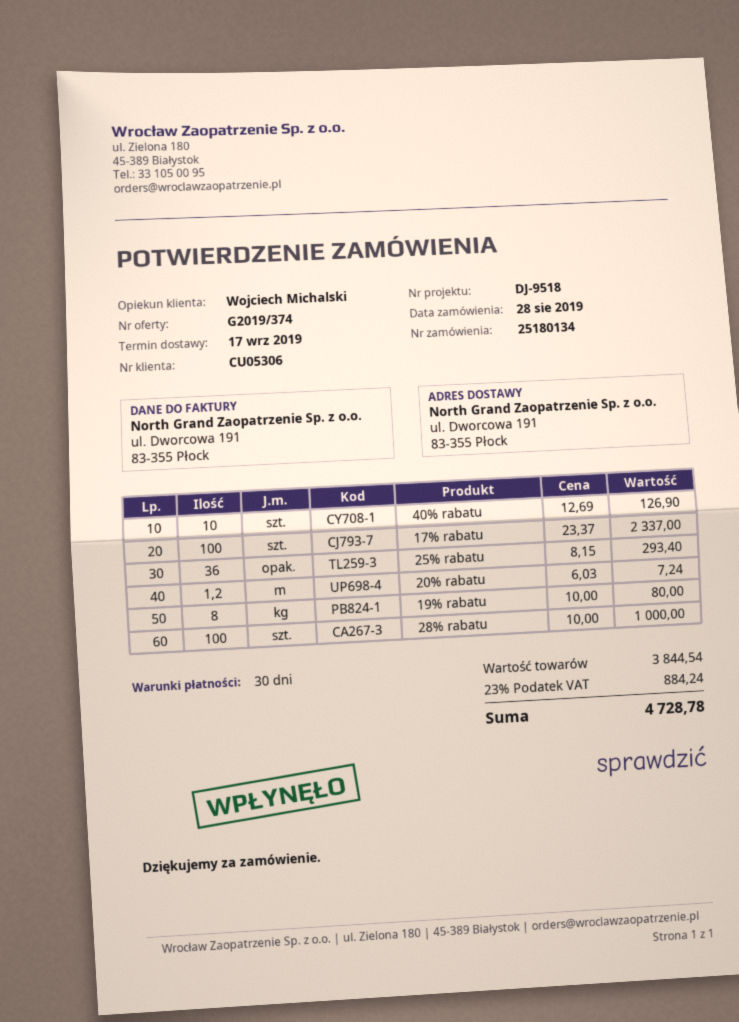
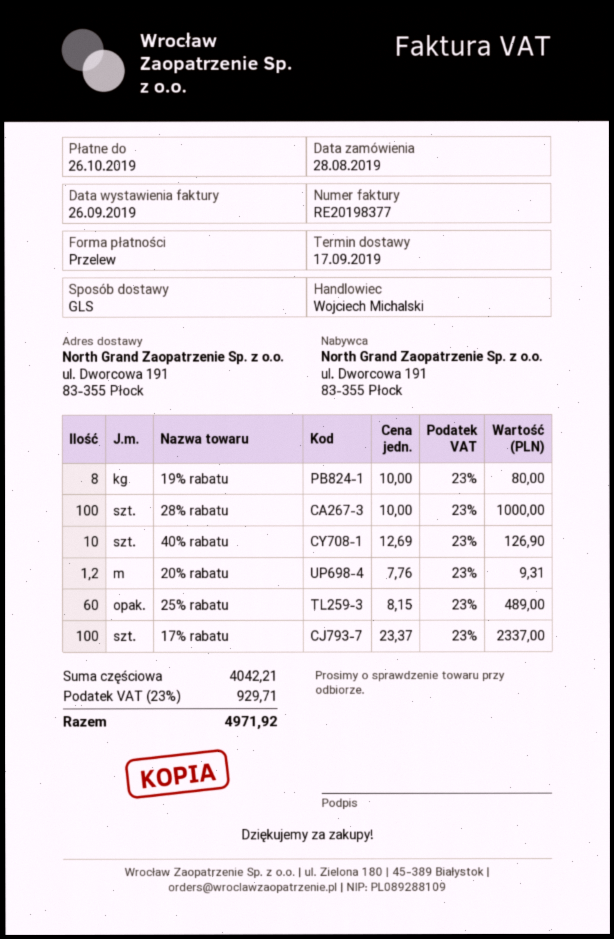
25% rabatu: 36 x 8.15 = 293.40 -> 60 x 8.15 = 489.00
20% rabatu: 1.2 x 6.03 = 7.24 -> 1.2 x 7.76 = 9.31
subtotal: 3844.54 -> 4042.21
tax: 23% = 884.24 -> 23% = 929.71
total: 4728.78 -> 4971.92

